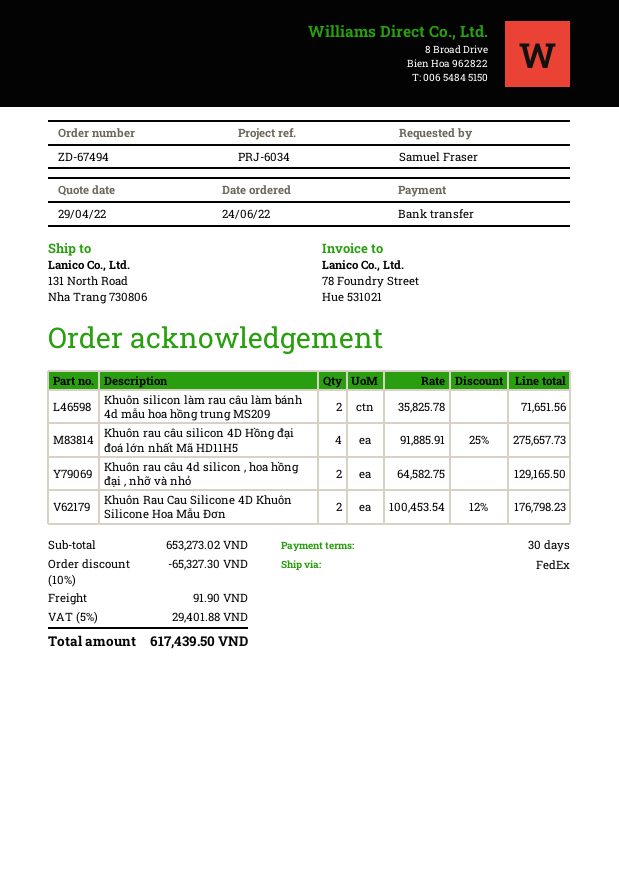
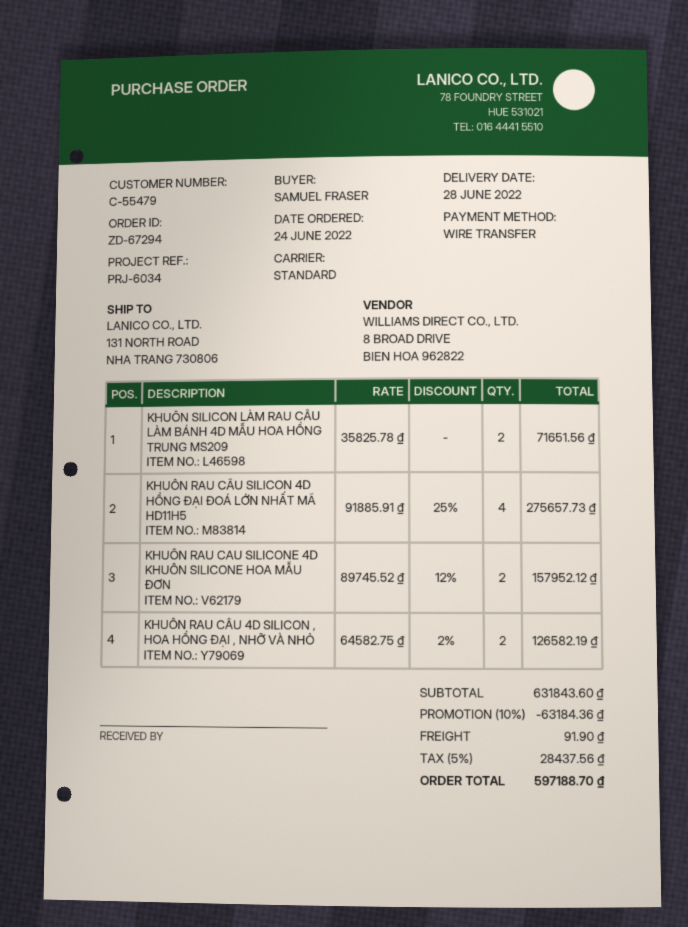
order number: ZD-67494 -> ZD-67294
shipping method: FedEx -> standard
Khuôn rau câu 4d silicon , hoa hồng đại , nhỡ và nhỏ: 2 x 64582.75 = 129165.50 -> 2 x 64582.75 - 2% = 126582.19
Khuôn Rau Cau Silicone 4D Khuôn Silicone Hoa Mẫu Đơn: 2 x 100453.54 - 12% = 176798.23 -> 2 x 89745.52 - 12% = 157952.12
subtotal: 653273.02 -> 631843.60
discount: 10% = 65327.30 -> 10% = 63184.36
tax: 5% = 29401.88 -> 5% = 28437.56
total: 617439.50 -> 597188.70

